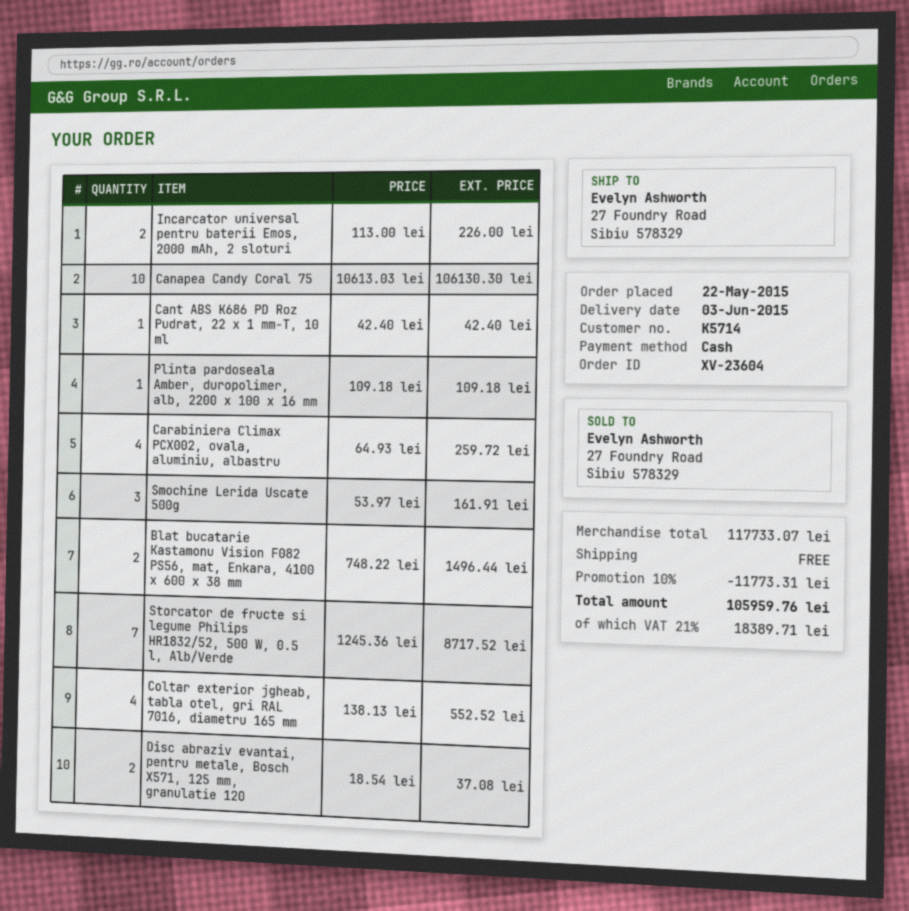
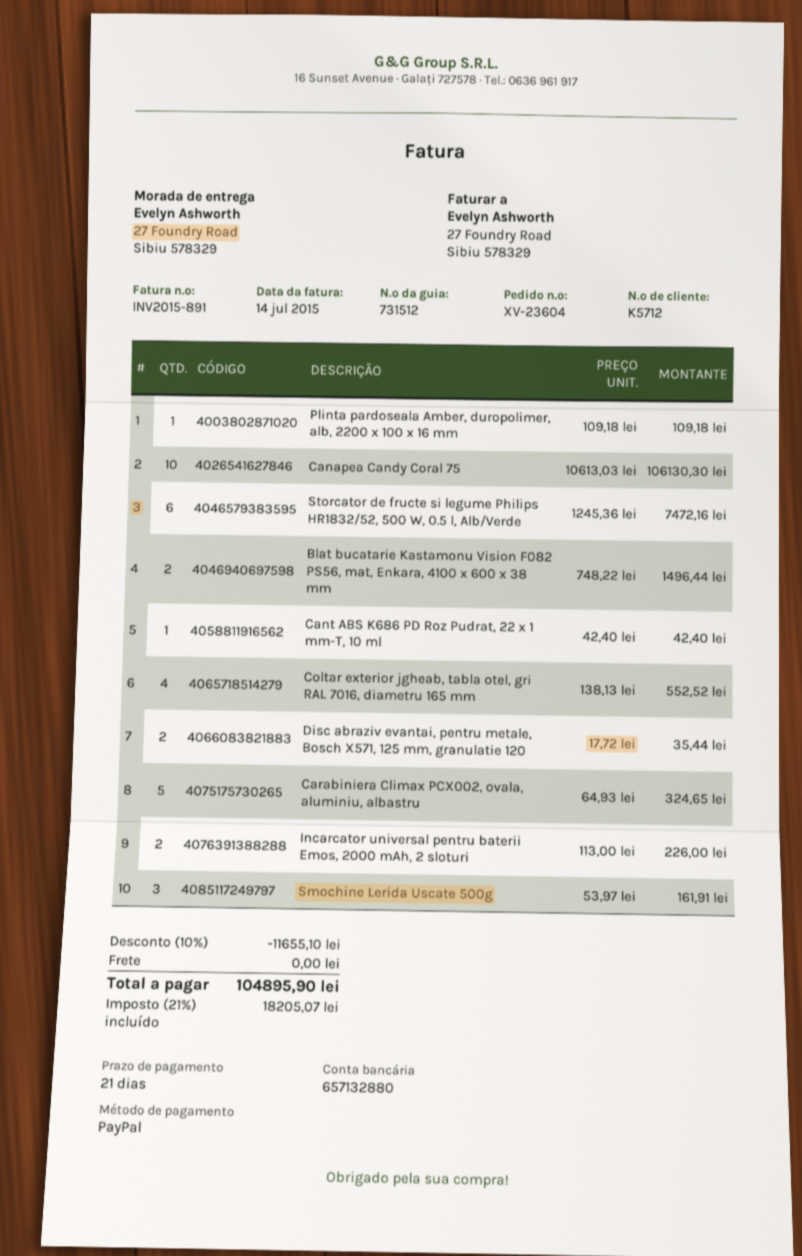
customer number: K5714 -> K5712
payment method: cash -> PayPal
Carabiniera Climax PCX002, ovala, aluminiu, albastru: 4 x 64.93 = 259.72 -> 5 x 64.93 = 324.65
Storcator de fructe si legume Philips HR1832/52, 500 W, 0.5 l, Alb/Verde: 7 x 1245.36 = 8717.52 -> 6 x 1245.36 = 7472.16
Disc abraziv evantai, pentru metale, Bosch X571, 125 mm, granulatie 120: 2 x 18.54 = 37.08 -> 2 x 17.72 = 35.44
discount: 10% = 11773.31 -> 10% = 11655.10
tax: 21% = 18389.71 -> 21% = 18205.07
total: 105959.76 -> 104895.90

